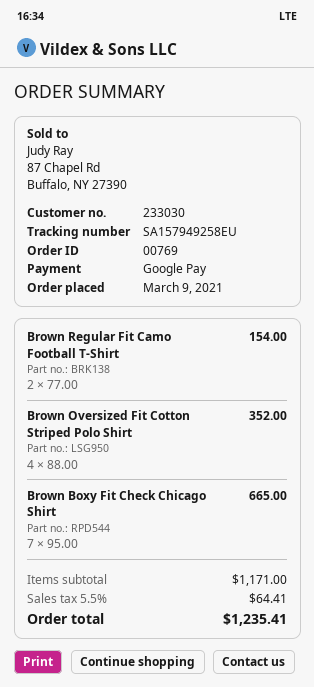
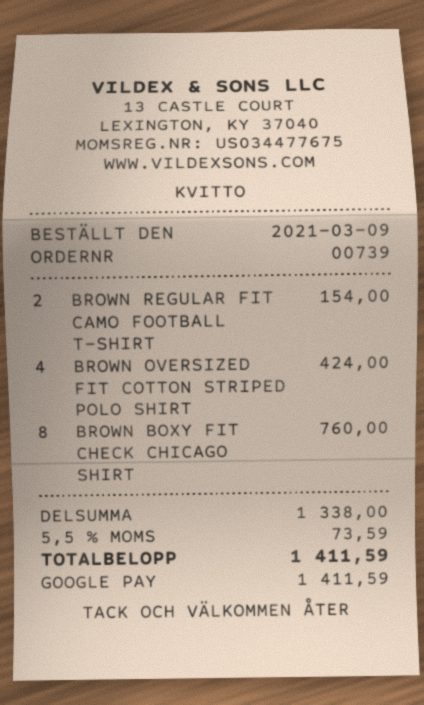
order number: 00769 -> 00739
Brown Oversized Fit Cotton Striped Polo Shirt: 4 for 352.00 -> 4 for 424.00
Brown Boxy Fit Check Chicago Shirt: 7 for 665.00 -> 8 for 760.00
subtotal: 1171.00 -> 1338.00
tax: 5.5% = 64.41 -> 5.5% = 73.59
total: 1235.41 -> 1411.59

